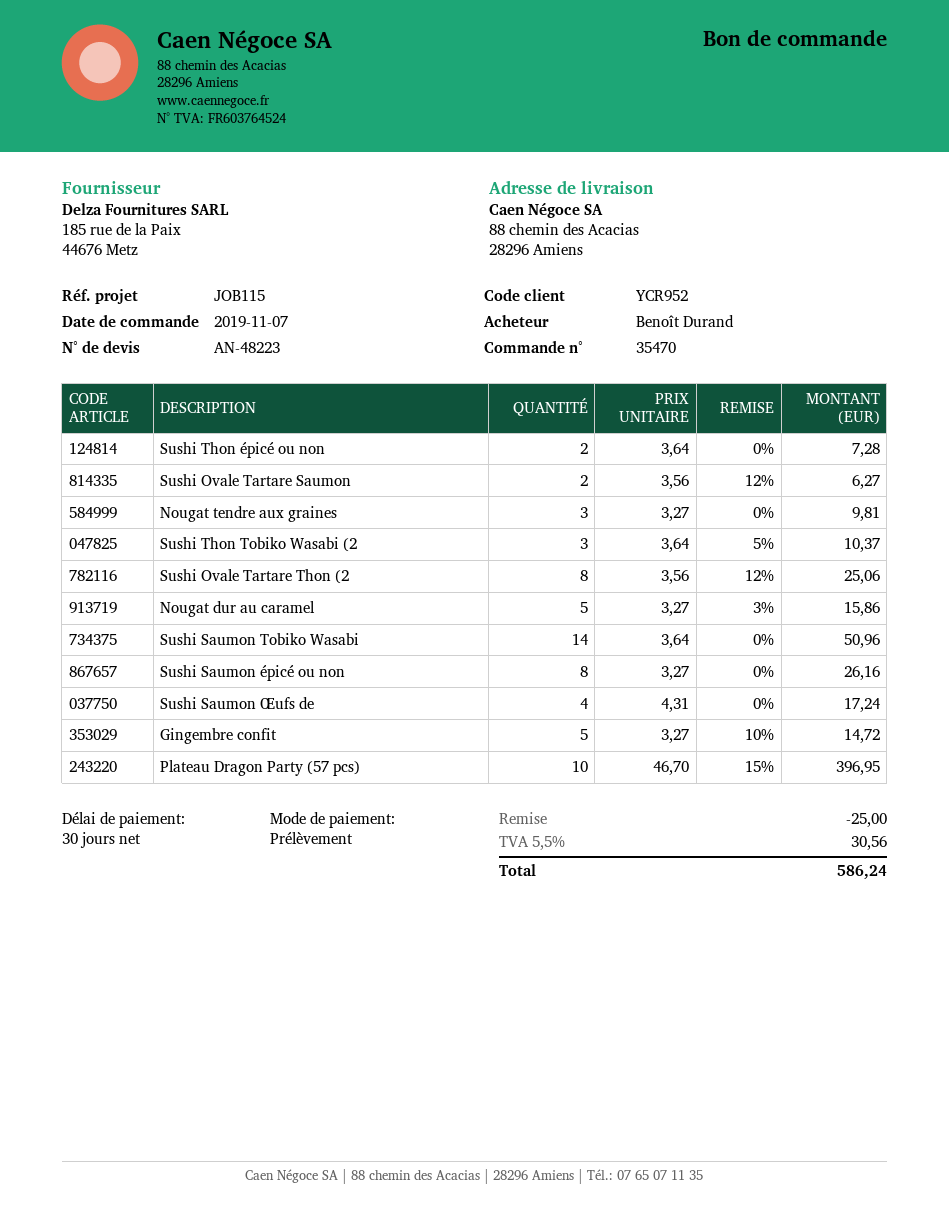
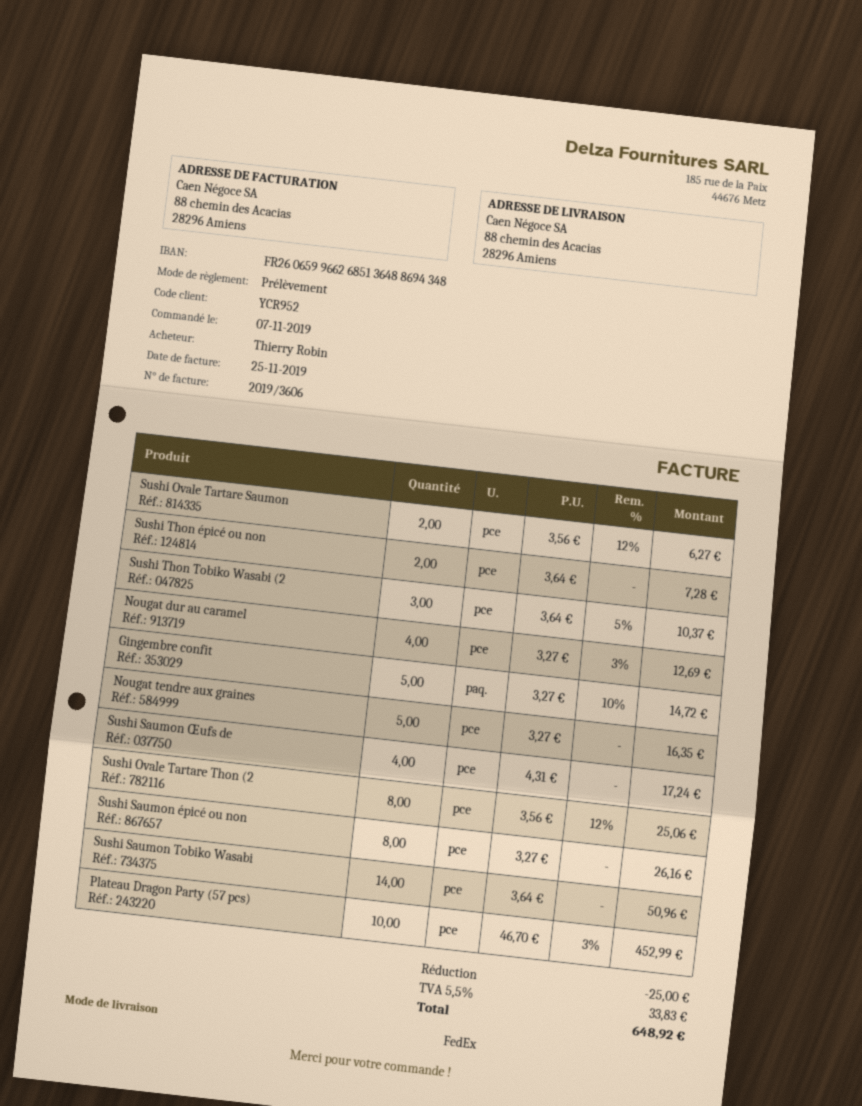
ordered by: Benoît Durand -> Thierry Robin
Nougat tendre aux graines: 3 x 3.27 = 9.81 -> 5 x 3.27 = 16.35
Nougat dur au caramel: 5 x 3.27 - 3% = 15.86 -> 4 x 3.27 - 3% = 12.69
Plateau Dragon Party (57 pcs): 10 x 46.70 - 15% = 396.95 -> 10 x 46.70 - 3% = 452.99
tax: 5.5% = 30.56 -> 5.5% = 33.83
total: 586.24 -> 648.92

